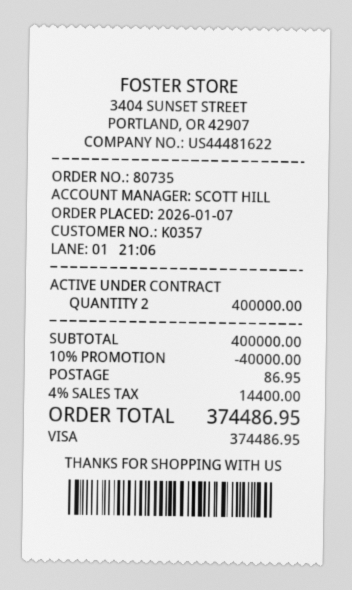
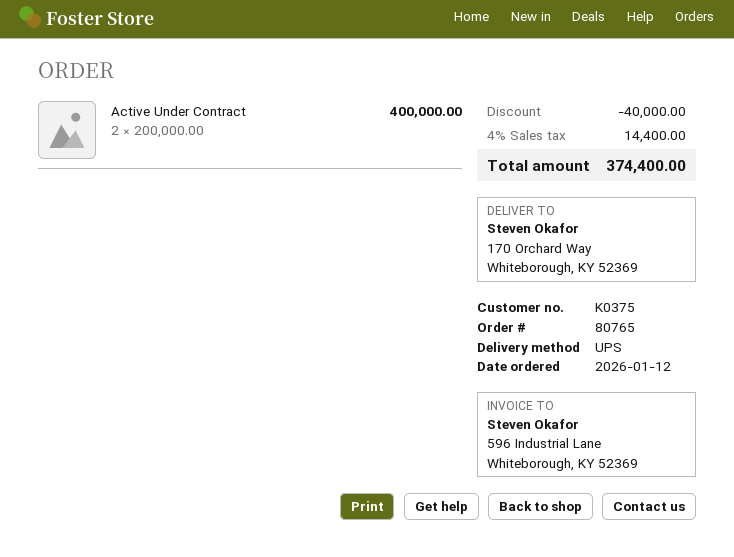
order number: 80735 -> 80765
order date: 2026-01-07 -> 2026-01-12
customer number: K0357 -> K0375
shipping: 86.95 -> none
total: 374486.95 -> 374400.00

